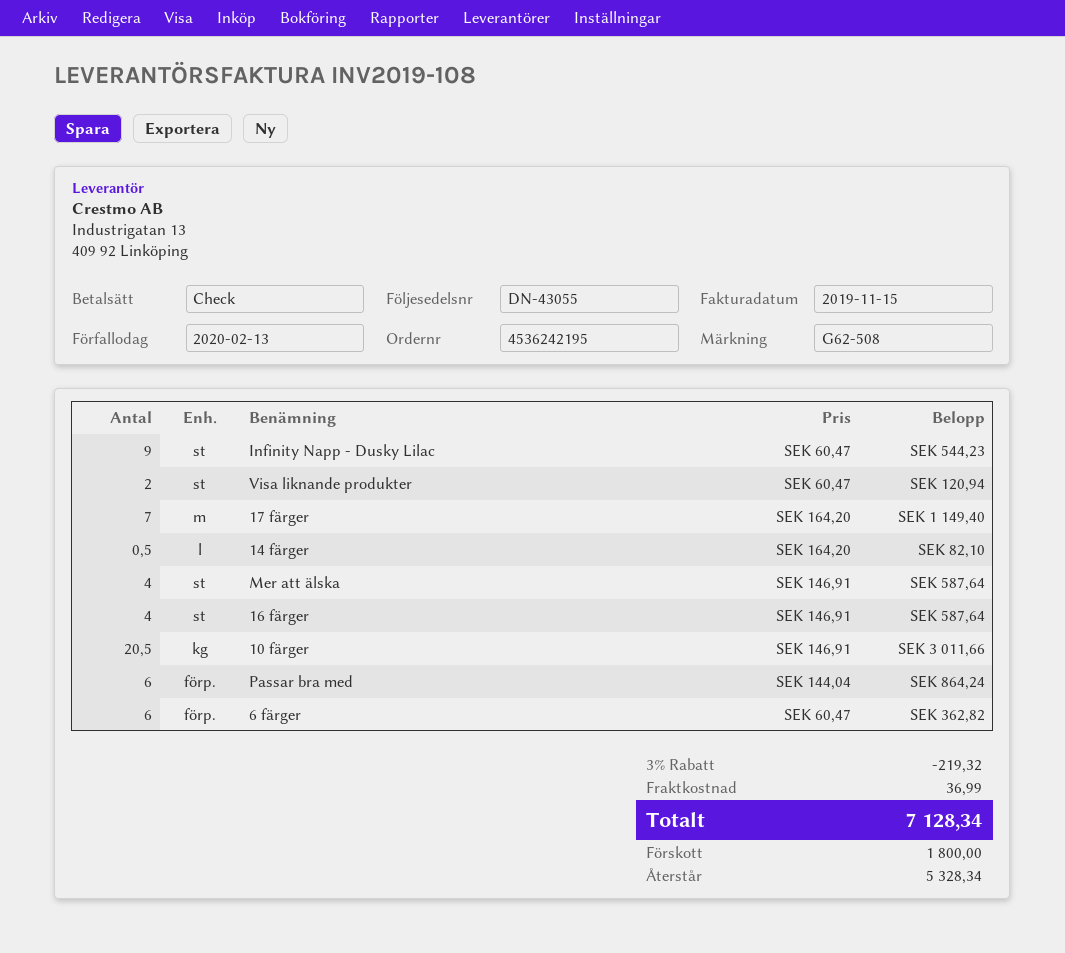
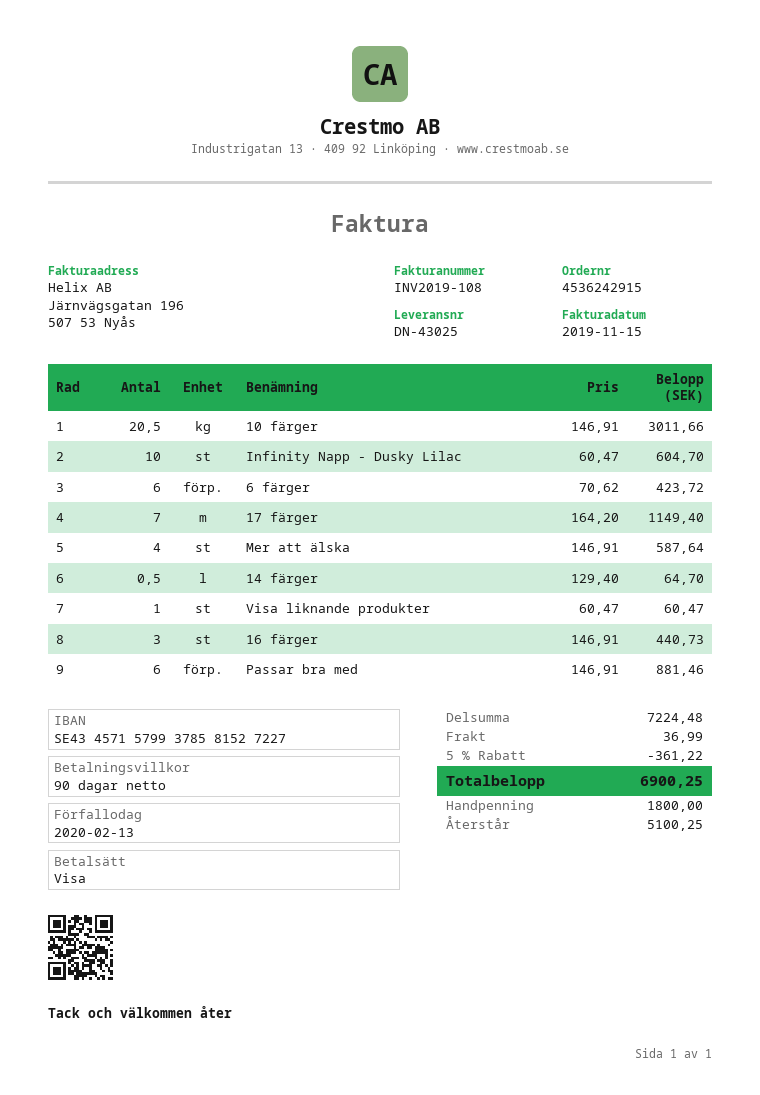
order number: 4536242195 -> 4536242915
delivery note number: DN-43055 -> DN-43025
payment method: cheque -> Visa
Infinity Napp - Dusky Lilac: 9 x 60.47 = 544.23 -> 10 x 60.47 = 604.70
Visa liknande produkter: 2 x 60.47 = 120.94 -> 1 x 60.47 = 60.47
14 färger: 0.5 x 164.20 = 82.10 -> 0.5 x 129.40 = 64.70
16 färger: 4 x 146.91 = 587.64 -> 3 x 146.91 = 440.73
Passar bra med: 6 x 144.04 = 864.24 -> 6 x 146.91 = 881.46
6 färger: 6 x 60.47 = 362.82 -> 6 x 70.62 = 423.72
discount: 3% = 219.32 -> 5% = 361.22
total: 7128.34 -> 6900.25
balance: 5328.34 -> 5100.25

